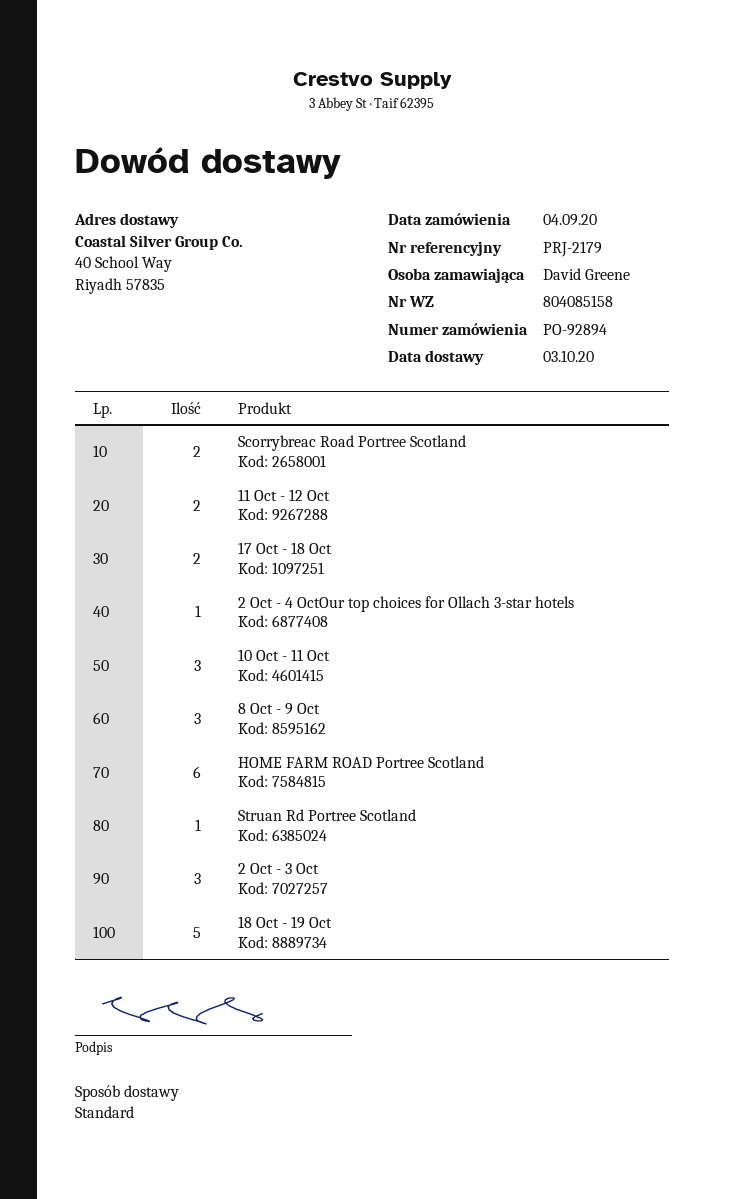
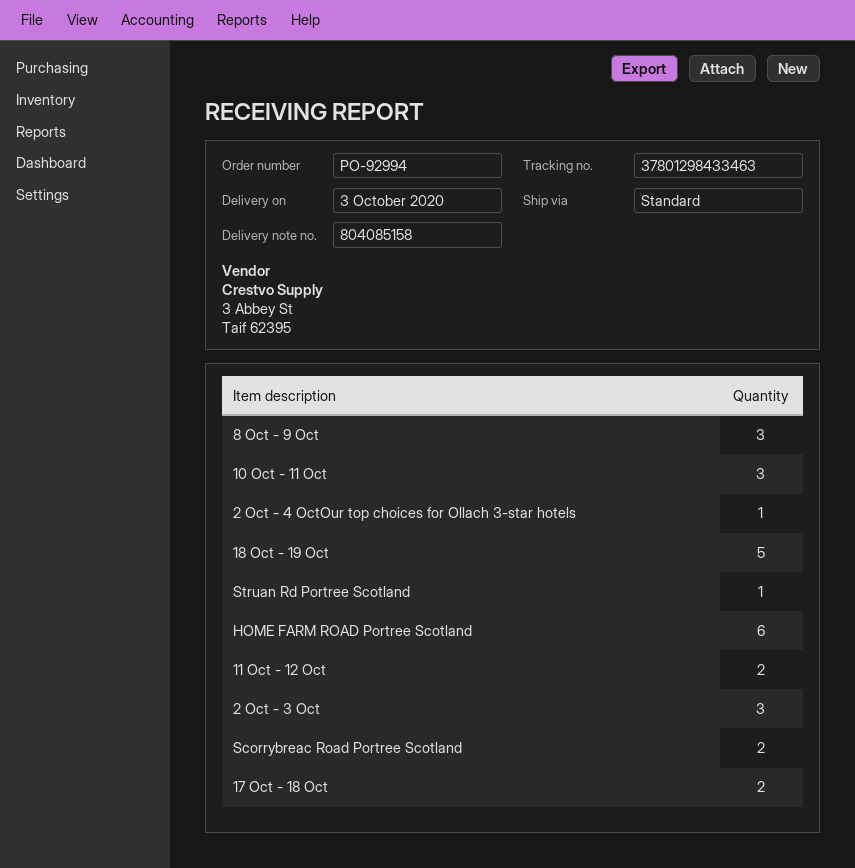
order number: PO-92894 -> PO-92994

